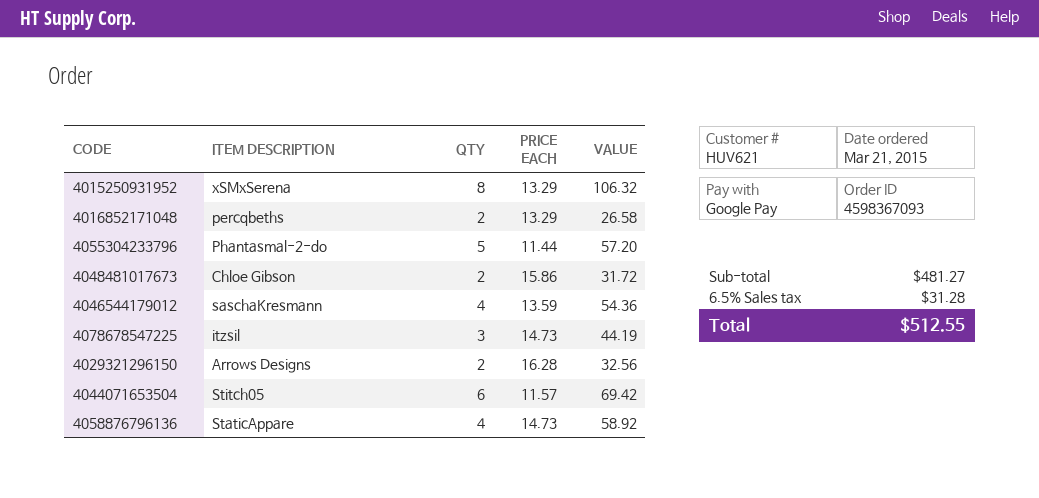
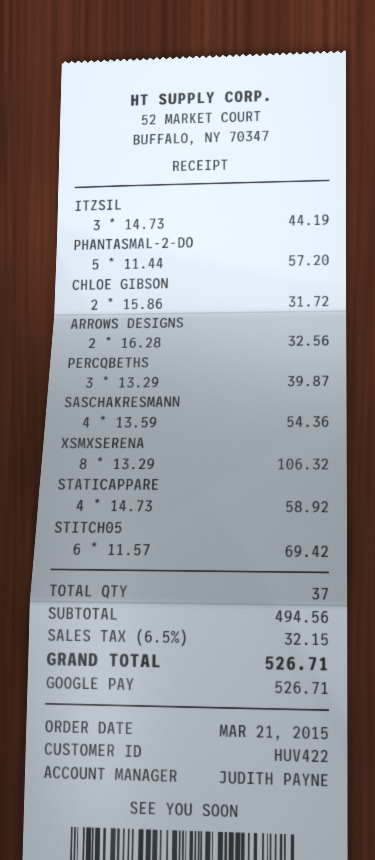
customer number: HUV621 -> HUV422
percqbeths: 2 x 13.29 = 26.58 -> 3 x 13.29 = 39.87
subtotal: 481.27 -> 494.56
tax: 6.5% = 31.28 -> 6.5% = 32.15
total: 512.55 -> 526.71

